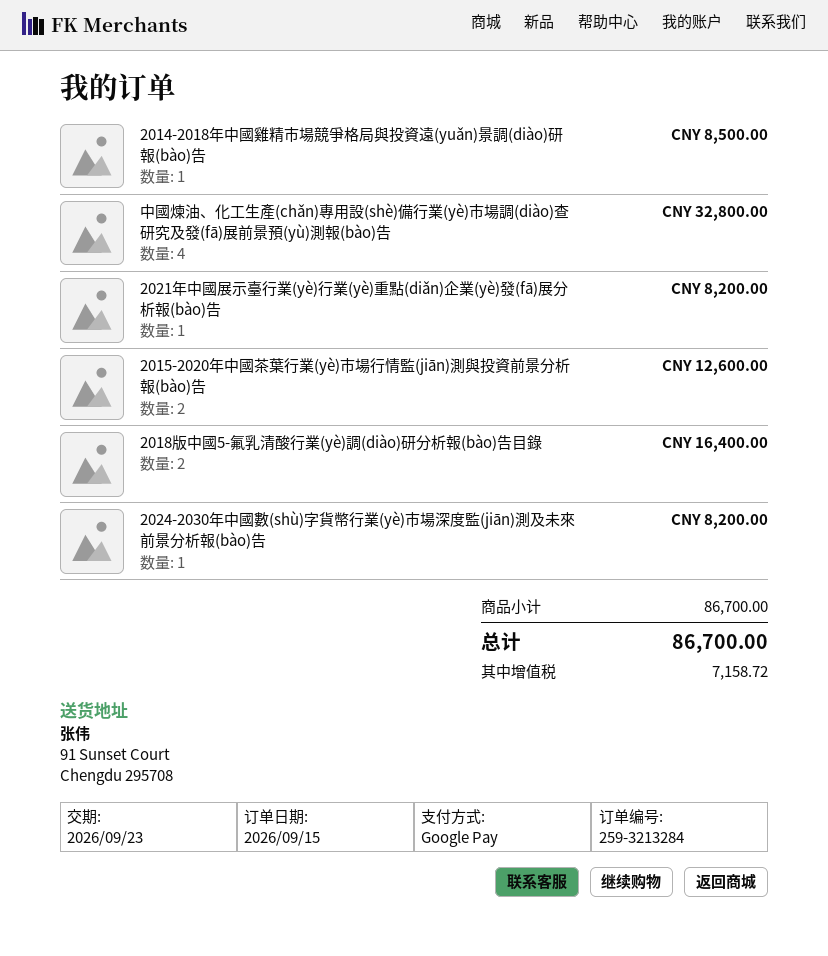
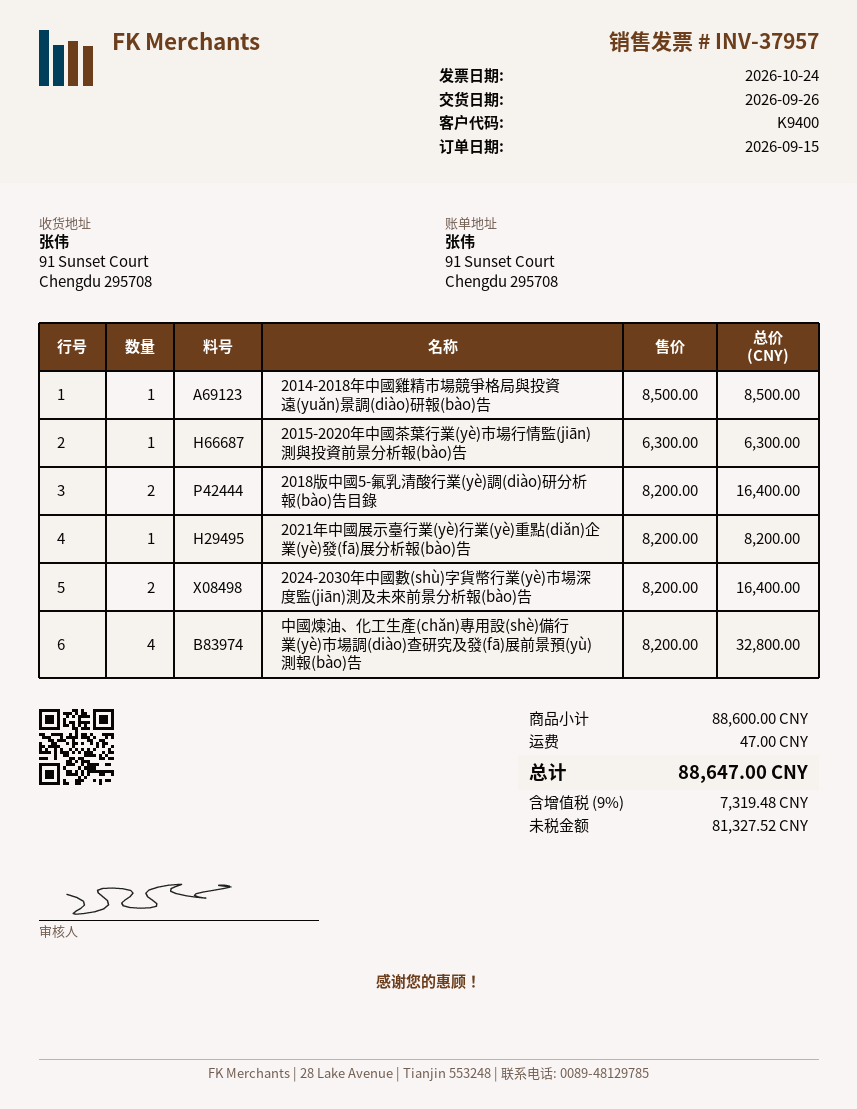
delivery date: 2026-09-23 -> 2026-09-26
2015-2020年中國茶葉行業(yè)市場行情監(jiān)測與投資前景分析報(bào)告: 2 for 12600.00 -> 1 for 6300.00
2024-2030年中國數(shù)字貨幣行業(yè)市場深度監(jiān)測及未來前景分析報(bào)告: 1 for 8200.00 -> 2 for 16400.00
subtotal: 86700.00 -> 88600.00
shipping: none -> 47.00
tax: 7158.72 -> 7319.48
total: 86700.00 -> 88647.00

